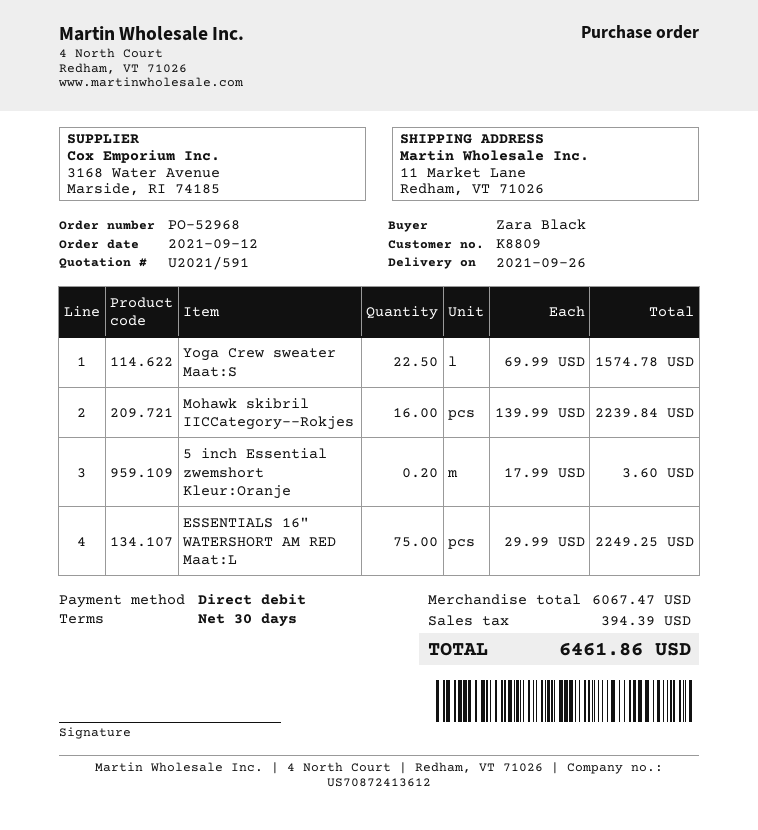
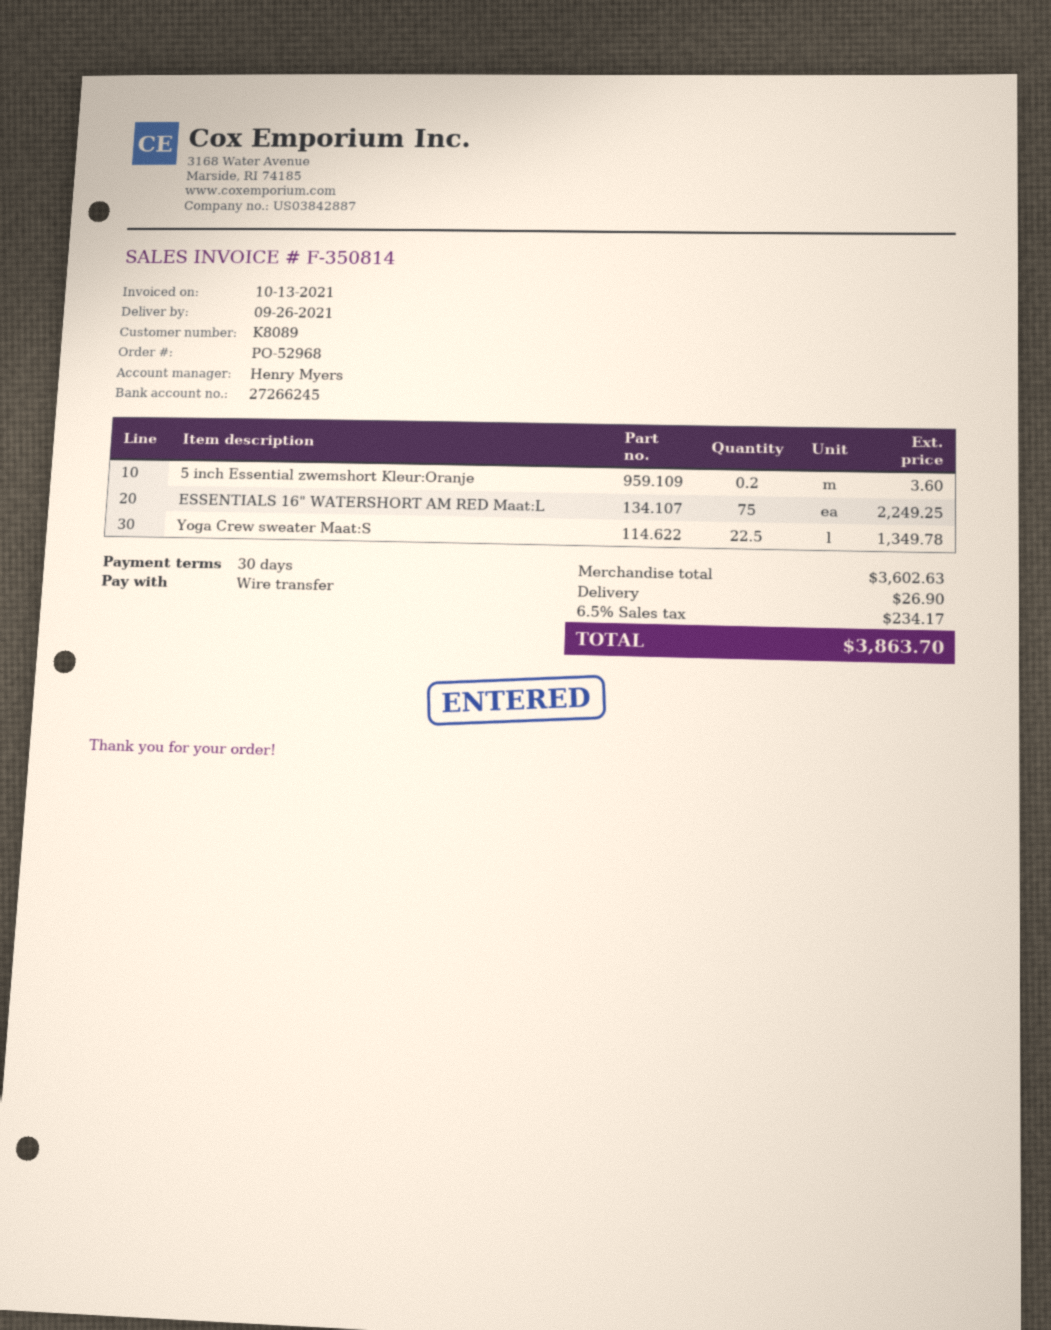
customer number: K8809 -> K8089
payment method: direct debit -> bank transfer
Yoga Crew sweater Maat:S: 22.5 for 1574.78 -> 22.5 for 1349.78
Mohawk skibril IICCategory--Rokjes: 16 for 2239.84 -> none
subtotal: 6067.47 -> 3602.63
shipping: none -> 26.90
tax: 394.39 -> 234.17
total: 6461.86 -> 3863.70

